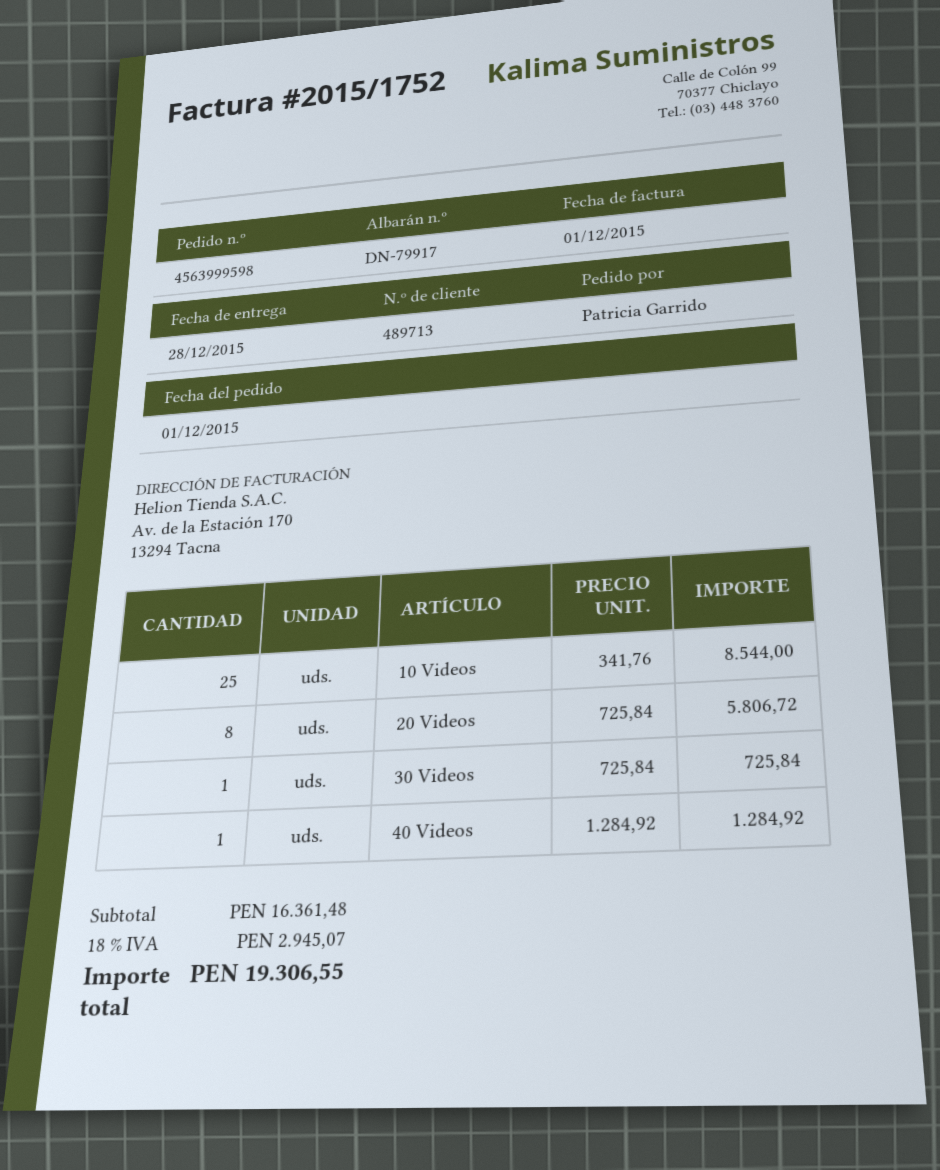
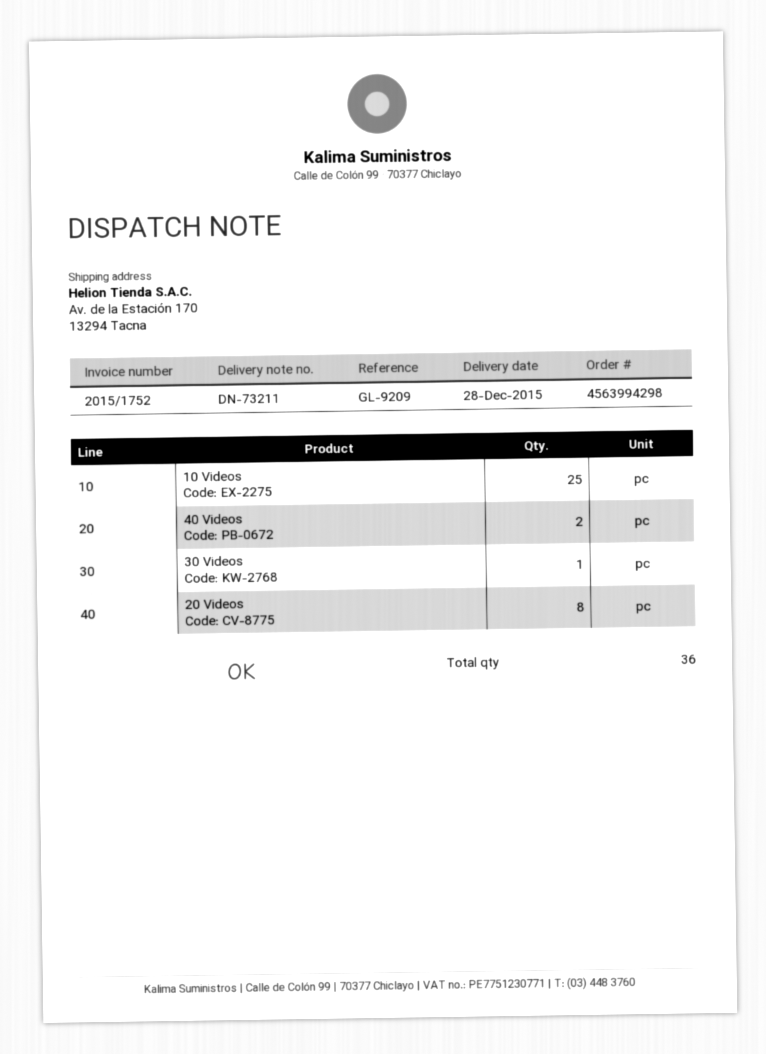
order number: 4563999598 -> 4563994298
delivery note number: DN-79917 -> DN-73211
40 Videos: 1 -> 2

